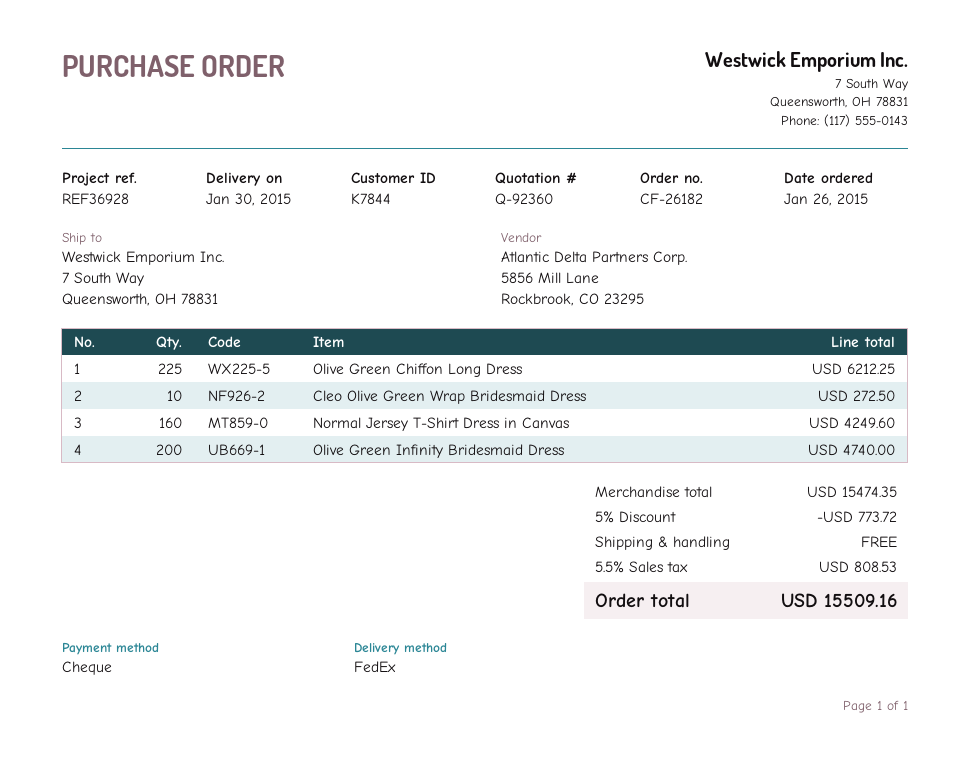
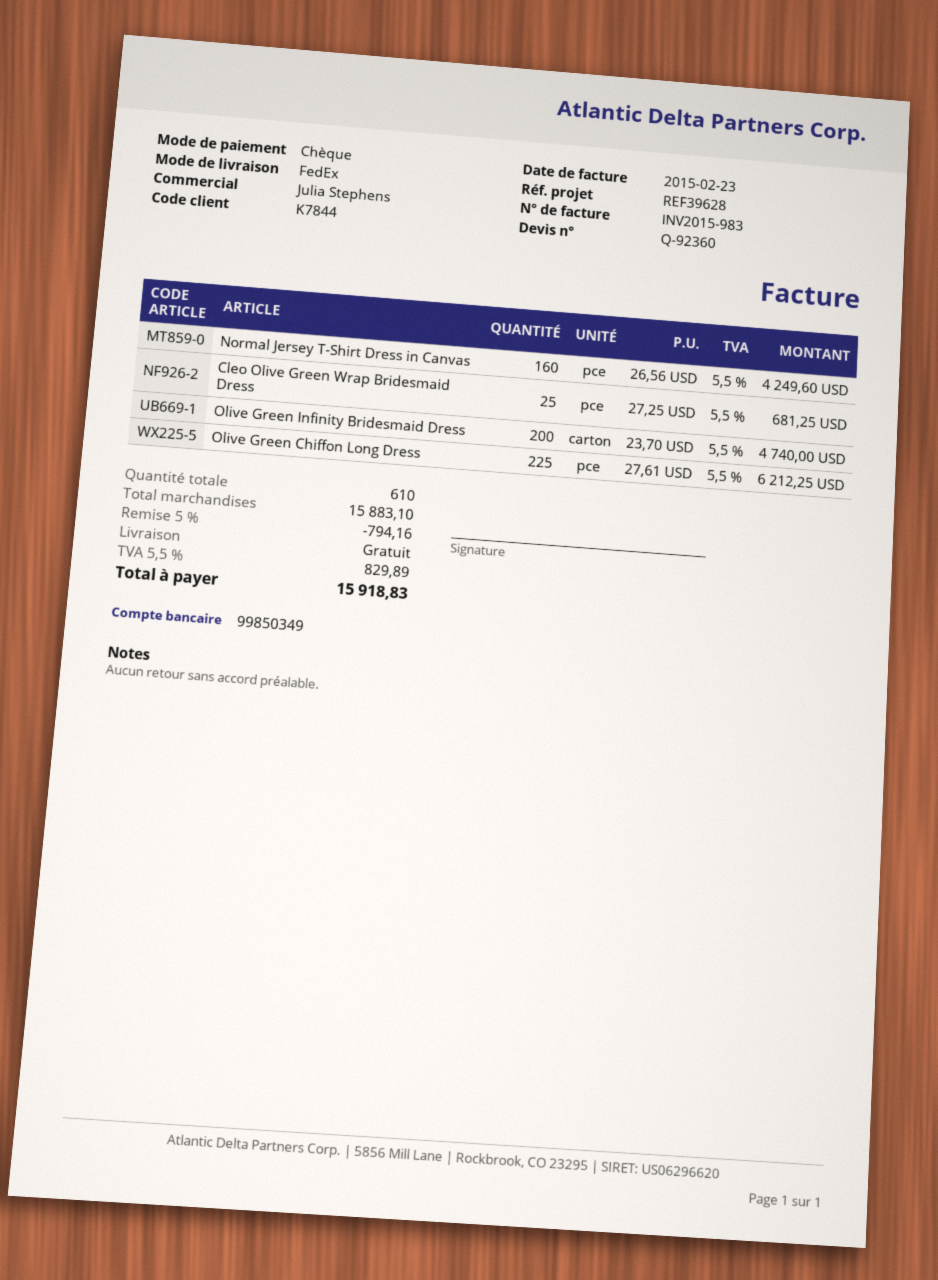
reference: REF36928 -> REF39628
Cleo Olive Green Wrap Bridesmaid Dress: 10 for 272.50 -> 25 for 681.25
subtotal: 15474.35 -> 15883.10
discount: 5% = 773.72 -> 5% = 794.16
tax: 5.5% = 808.53 -> 5.5% = 829.89
total: 15509.16 -> 15918.83

